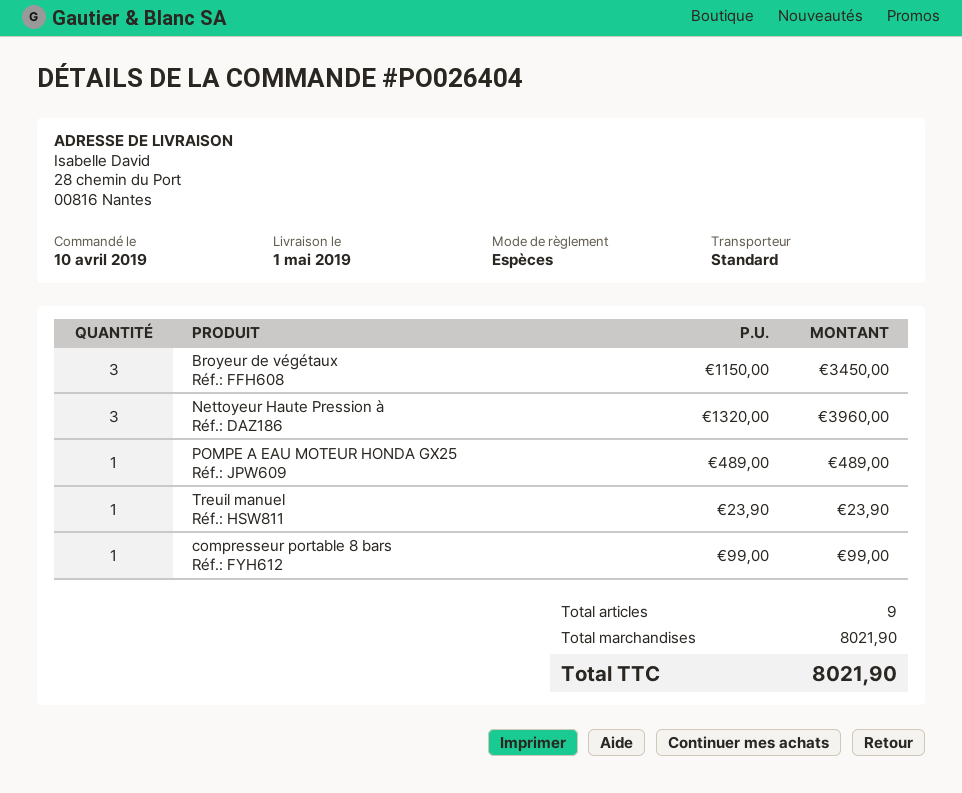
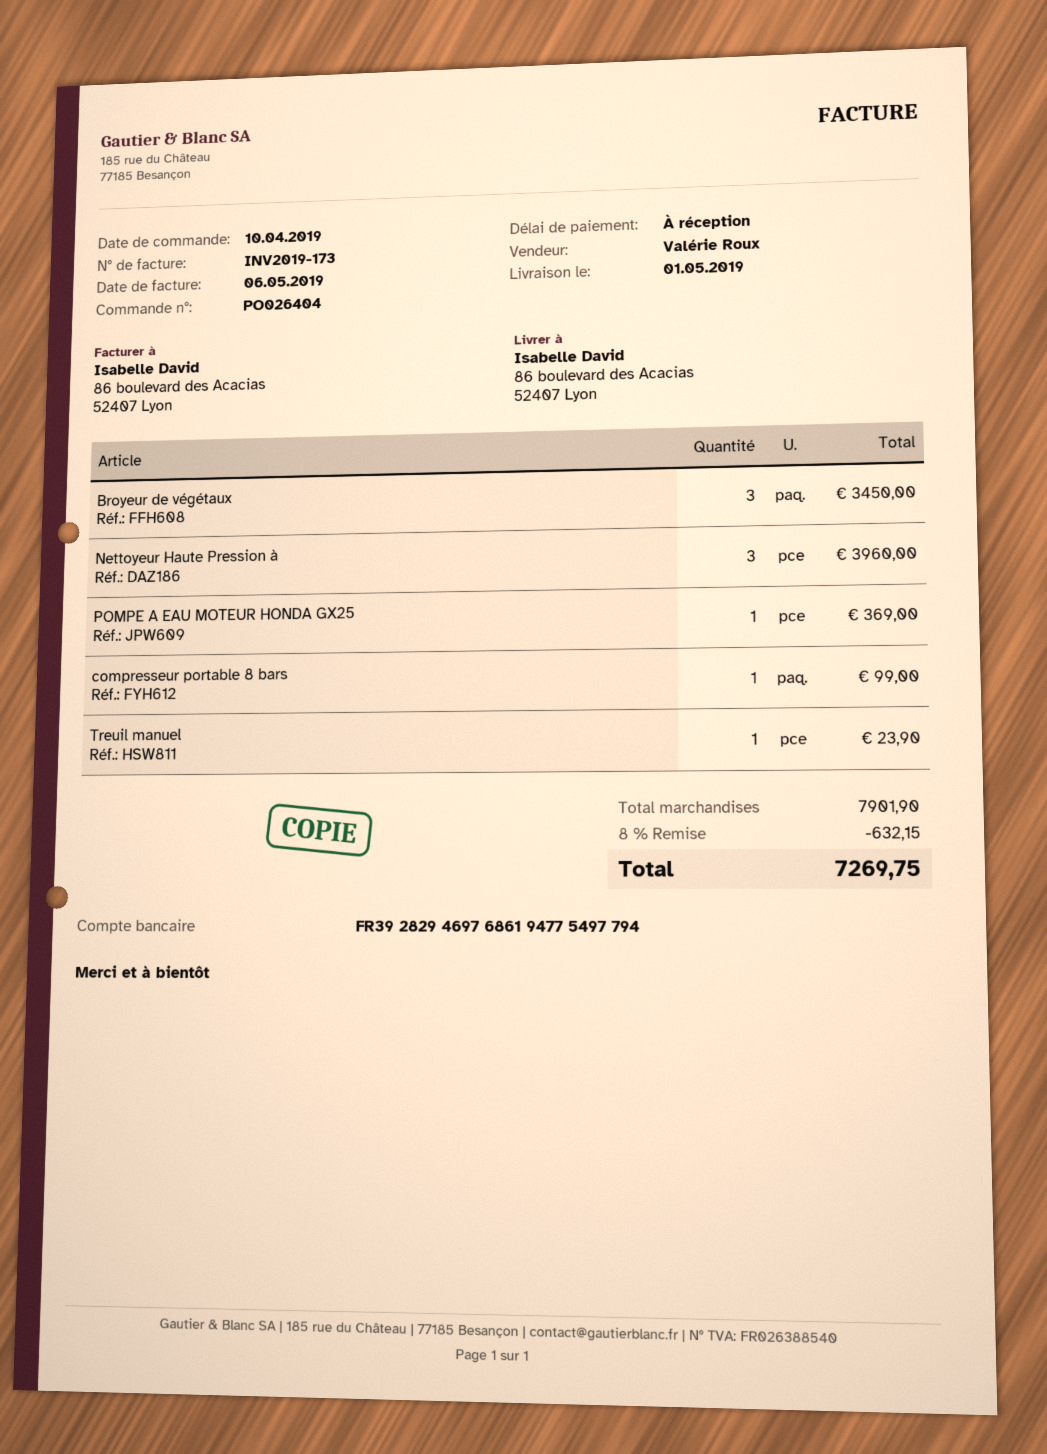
ship to: 28 chemin du Port, 00816 Nantes -> 86 boulevard des Acacias, 52407 Lyon
POMPE A EAU MOTEUR HONDA GX25: 1 for 489.00 -> 1 for 369.00
subtotal: 8021.90 -> 7901.90
discount: none -> 8% = 632.15
total: 8021.90 -> 7269.75

